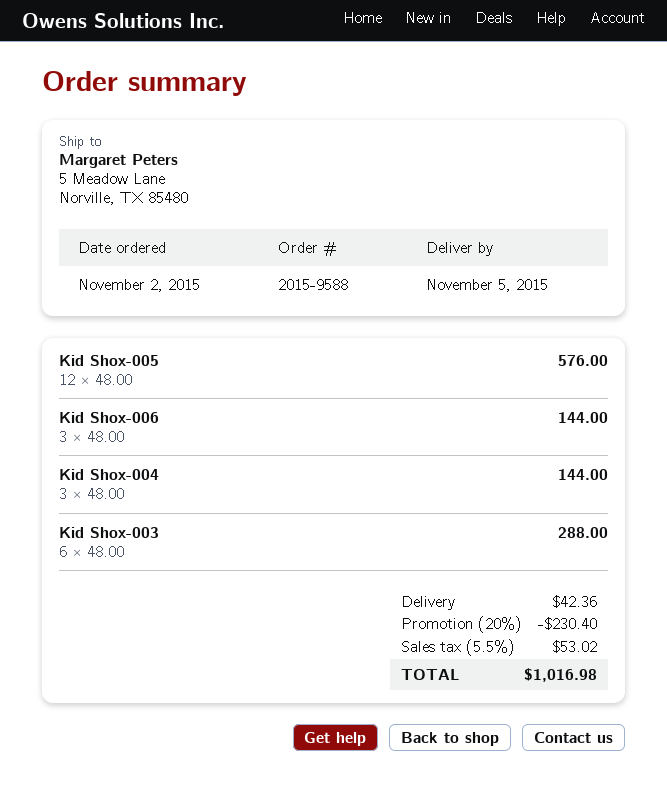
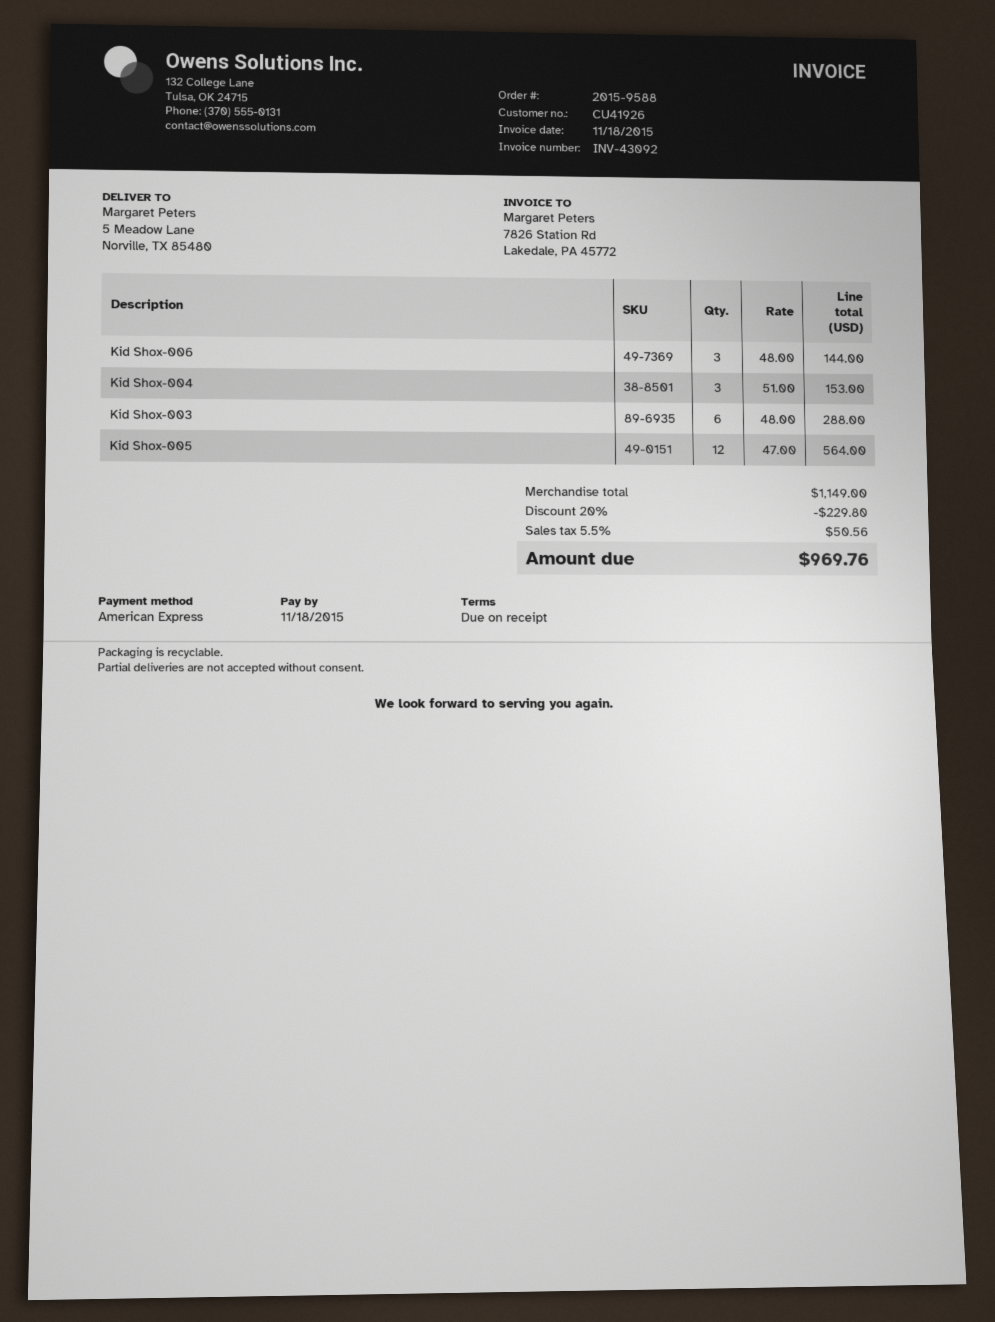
Kid Shox-005: 12 x 48.00 = 576.00 -> 12 x 47.00 = 564.00
Kid Shox-004: 3 x 48.00 = 144.00 -> 3 x 51.00 = 153.00
discount: 20% = 230.40 -> 20% = 229.80
shipping: 42.36 -> none
tax: 5.5% = 53.02 -> 5.5% = 50.56
total: 1016.98 -> 969.76

